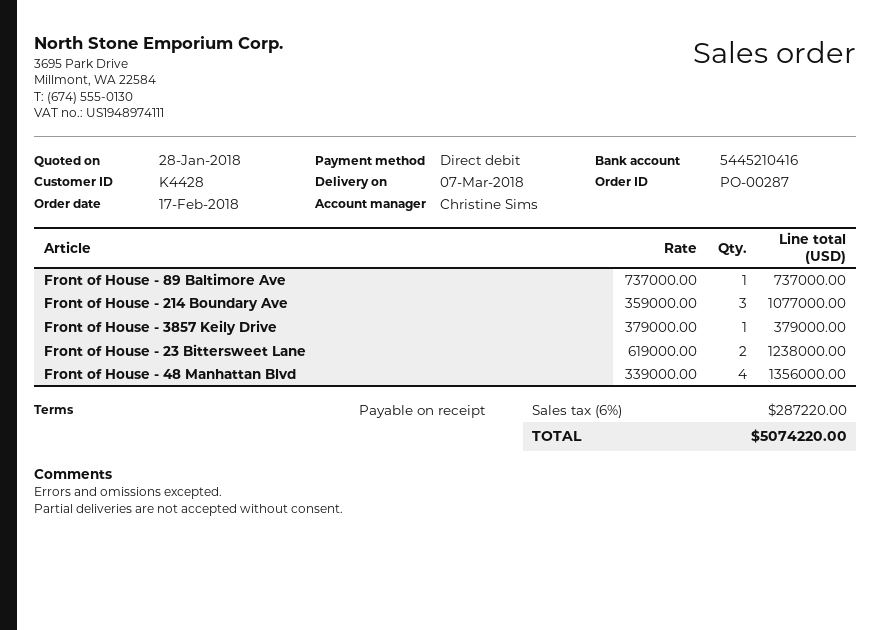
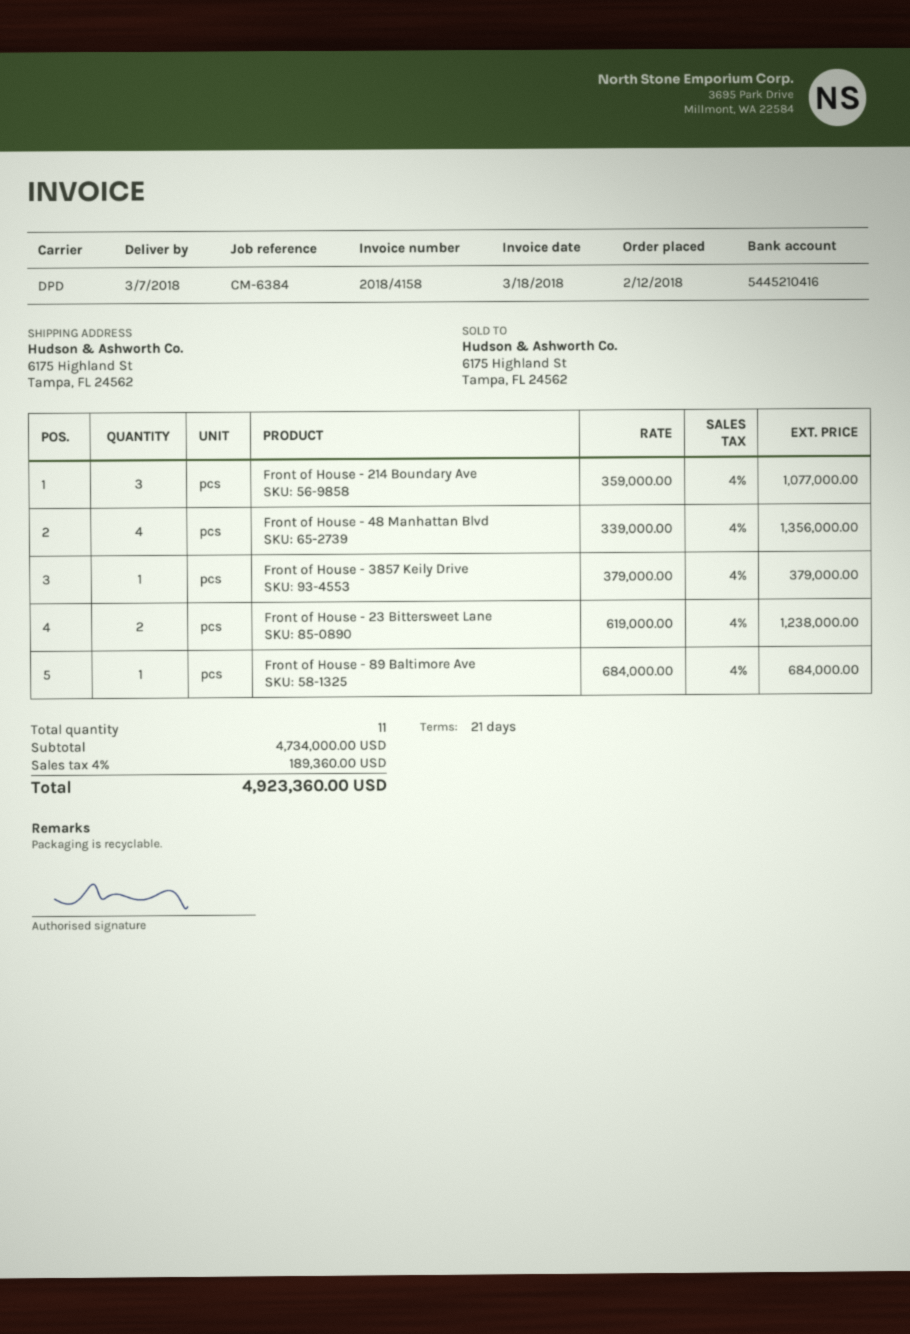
order date: 2018-02-17 -> 2018-02-12
payment terms: on receipt -> 21 days
Front of House - 89 Baltimore Ave: 1 x 737000.00 = 737000.00 -> 1 x 684000.00 = 684000.00
tax: 6% = 287220.00 -> 4% = 189360.00
total: 5074220.00 -> 4923360.00

